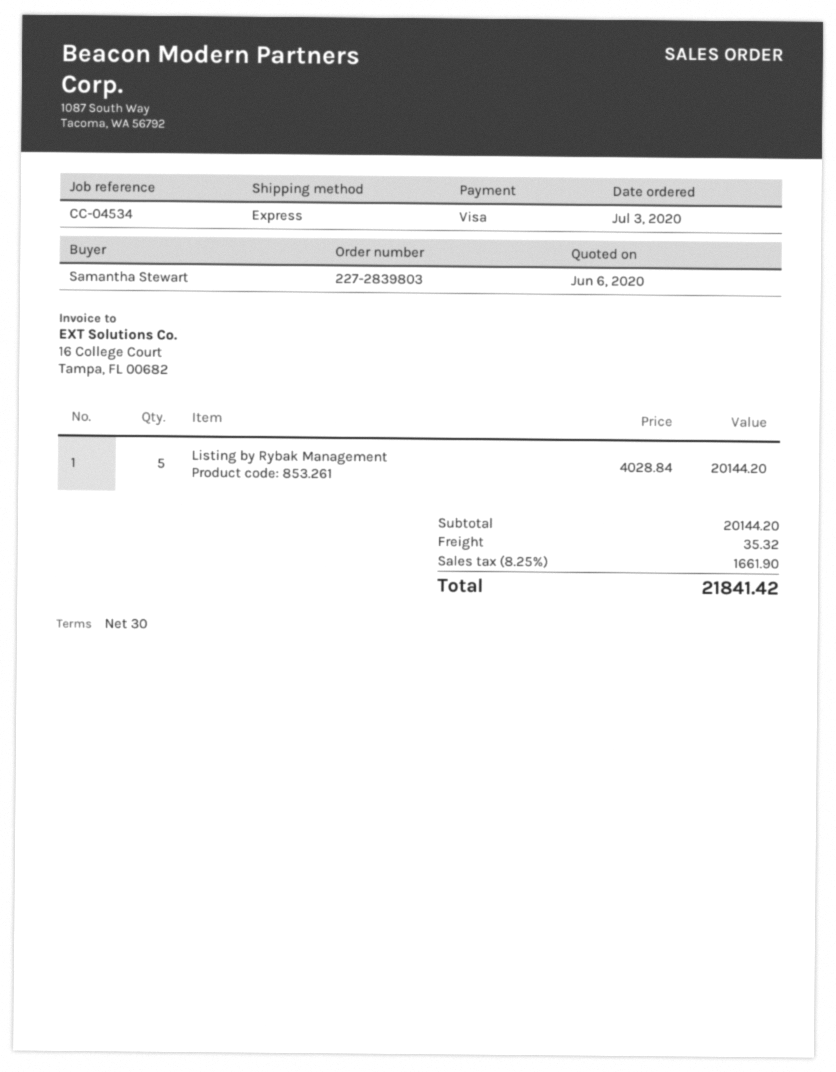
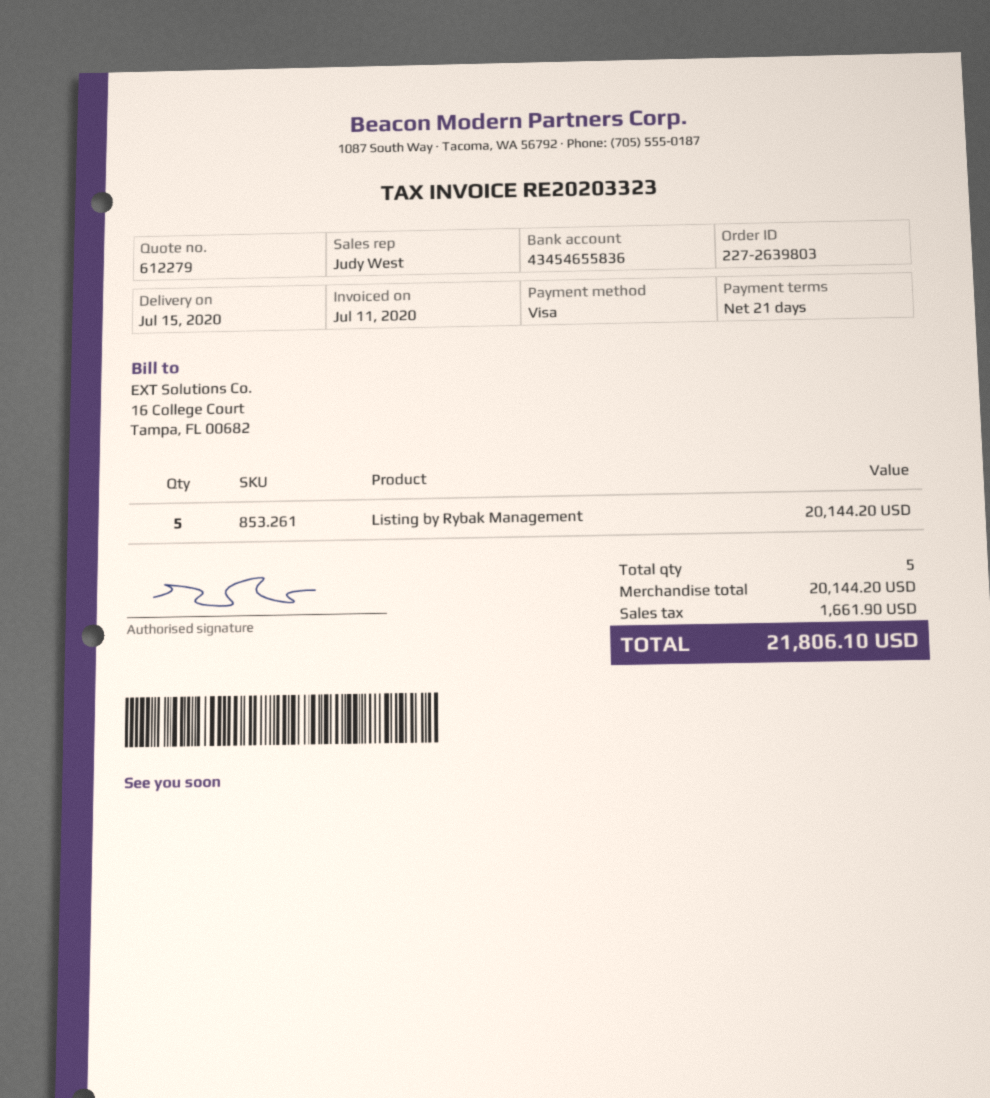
order number: 227-2839803 -> 227-2639803
payment terms: 30 days -> 21 days
shipping: 35.32 -> none
total: 21841.42 -> 21806.10

